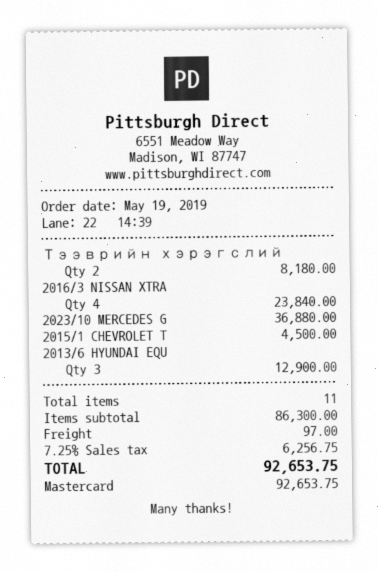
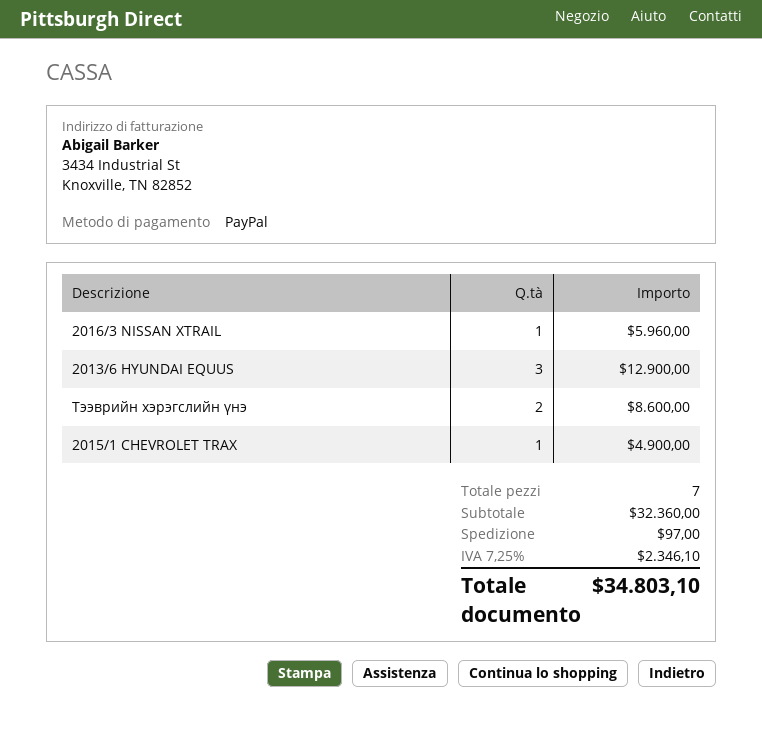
payment method: Mastercard -> PayPal
Тээврийн хэрэгслий: 2 for 8180.00 -> 2 for 8600.00
2016/3 NISSAN XTRA: 4 for 23840.00 -> 1 for 5960.00
2023/10 MERCEDES G: 1 for 36880.00 -> none
2015/1 CHEVROLET T: 1 for 4500.00 -> 1 for 4900.00
total quantity: 11 -> 7
subtotal: 86300.00 -> 32360.00
tax: 7.25% = 6256.75 -> 7.25% = 2346.10
total: 92653.75 -> 34803.10

